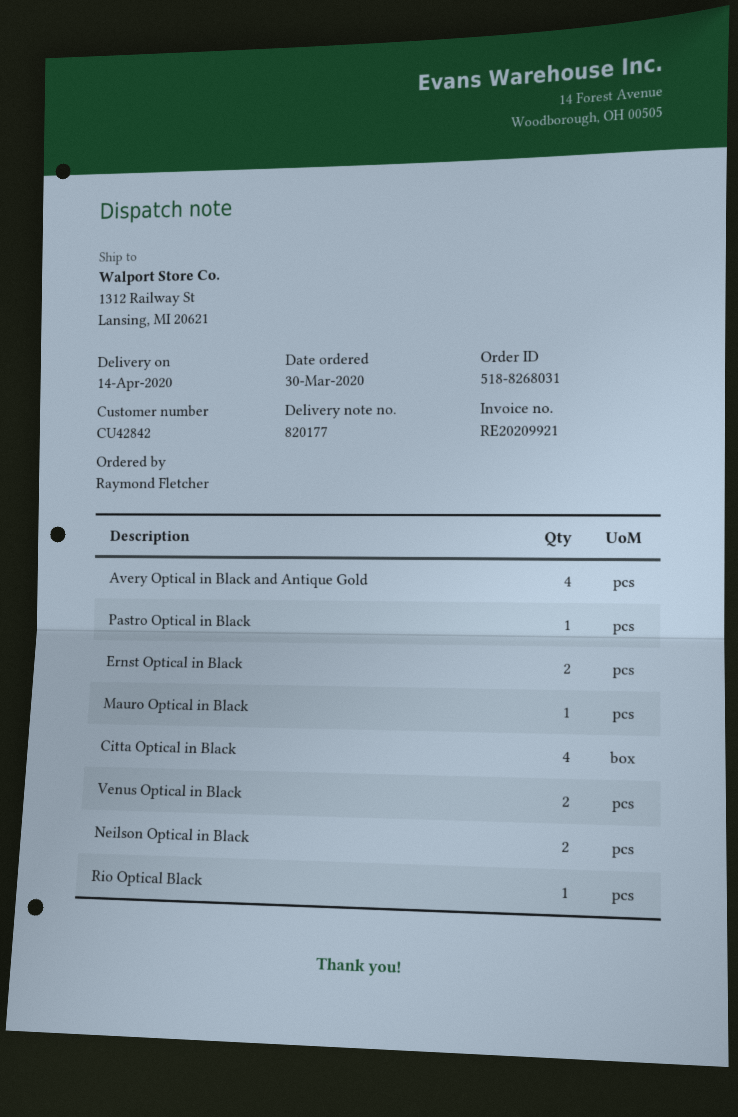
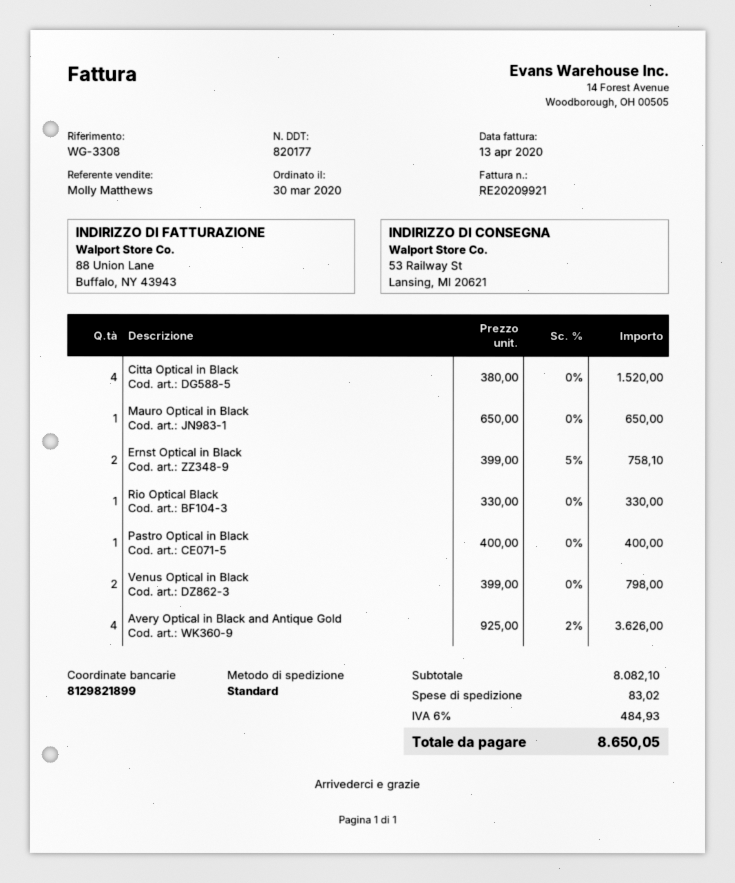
ship to: 1312 Railway St, Lansing, MI 20621 -> 53 Railway St, Lansing, MI 20621
Neilson Optical in Black: 2 -> none

